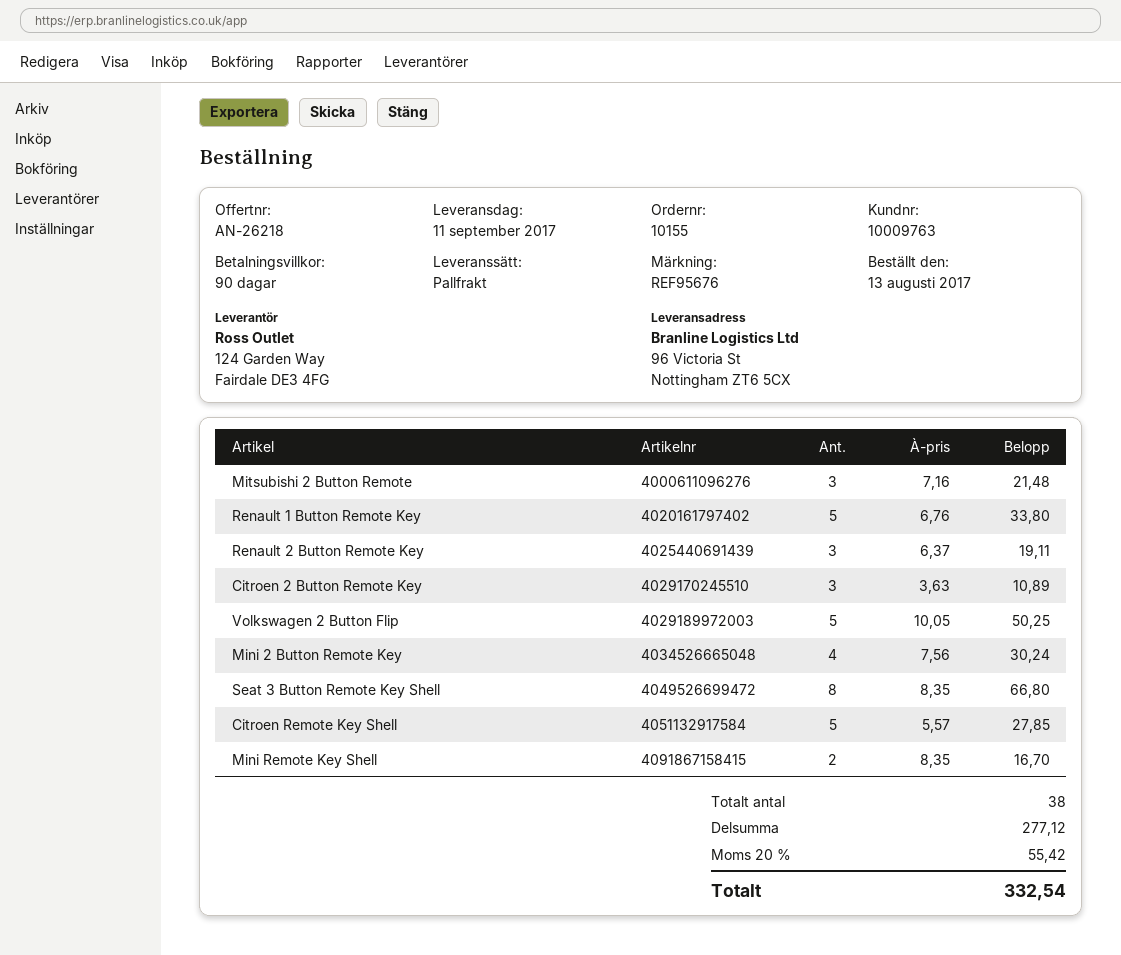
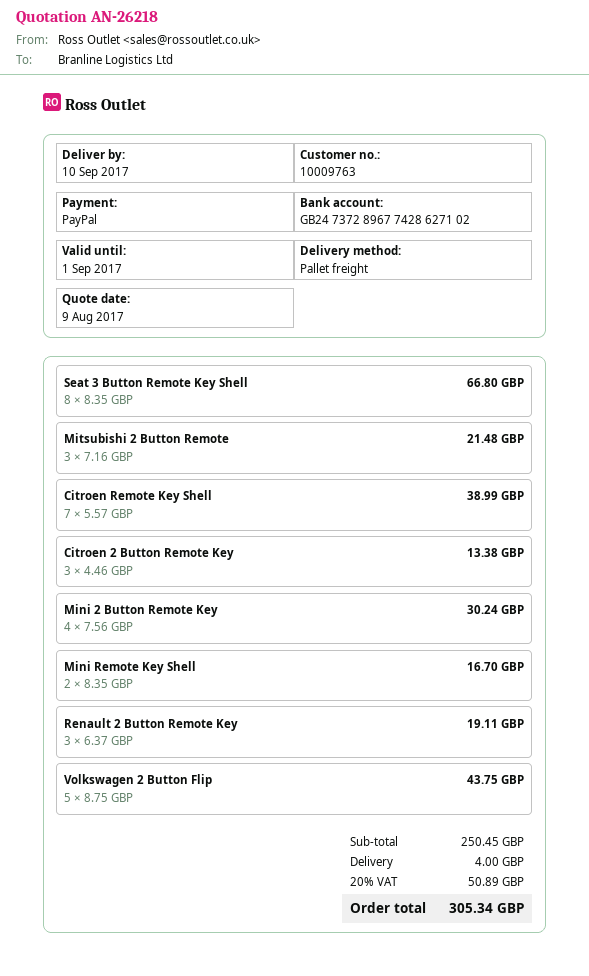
delivery date: 2017-09-11 -> 2017-09-10
Renault 1 Button Remote Key: 5 x 6.76 = 33.80 -> none
Citroen 2 Button Remote Key: 3 x 3.63 = 10.89 -> 3 x 4.46 = 13.38
Volkswagen 2 Button Flip: 5 x 10.05 = 50.25 -> 5 x 8.75 = 43.75
Citroen Remote Key Shell: 5 x 5.57 = 27.85 -> 7 x 5.57 = 38.99
subtotal: 277.12 -> 250.45
shipping: none -> 4.00
tax: 20% = 55.42 -> 20% = 50.89
total: 332.54 -> 305.34

